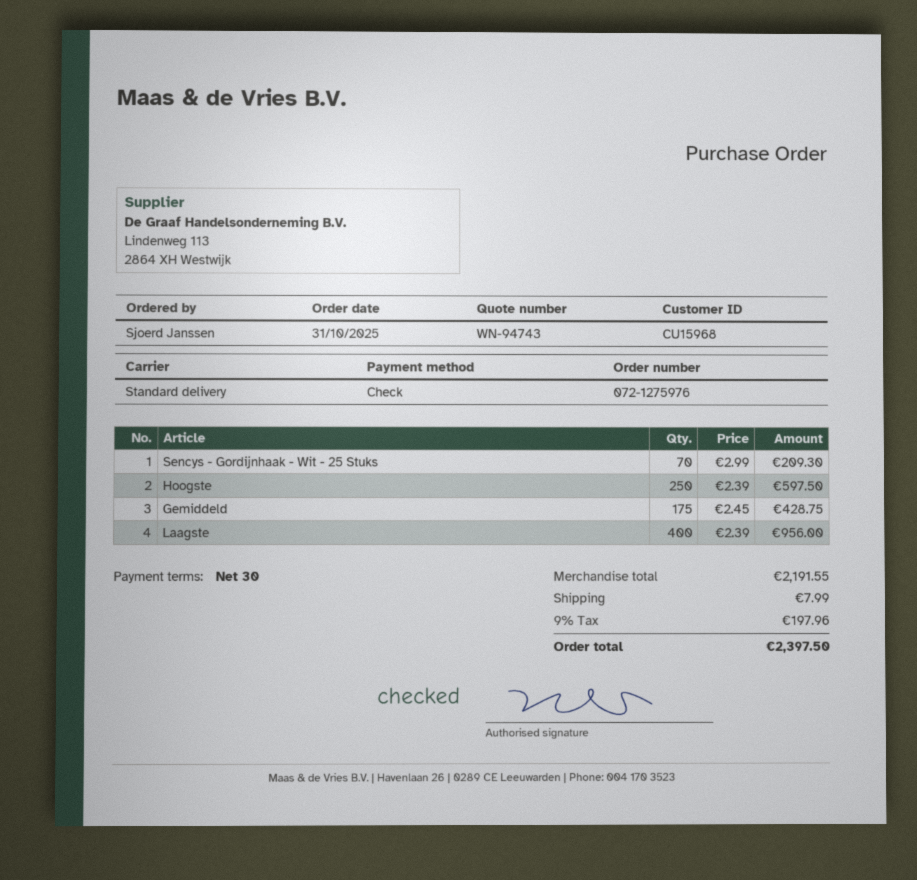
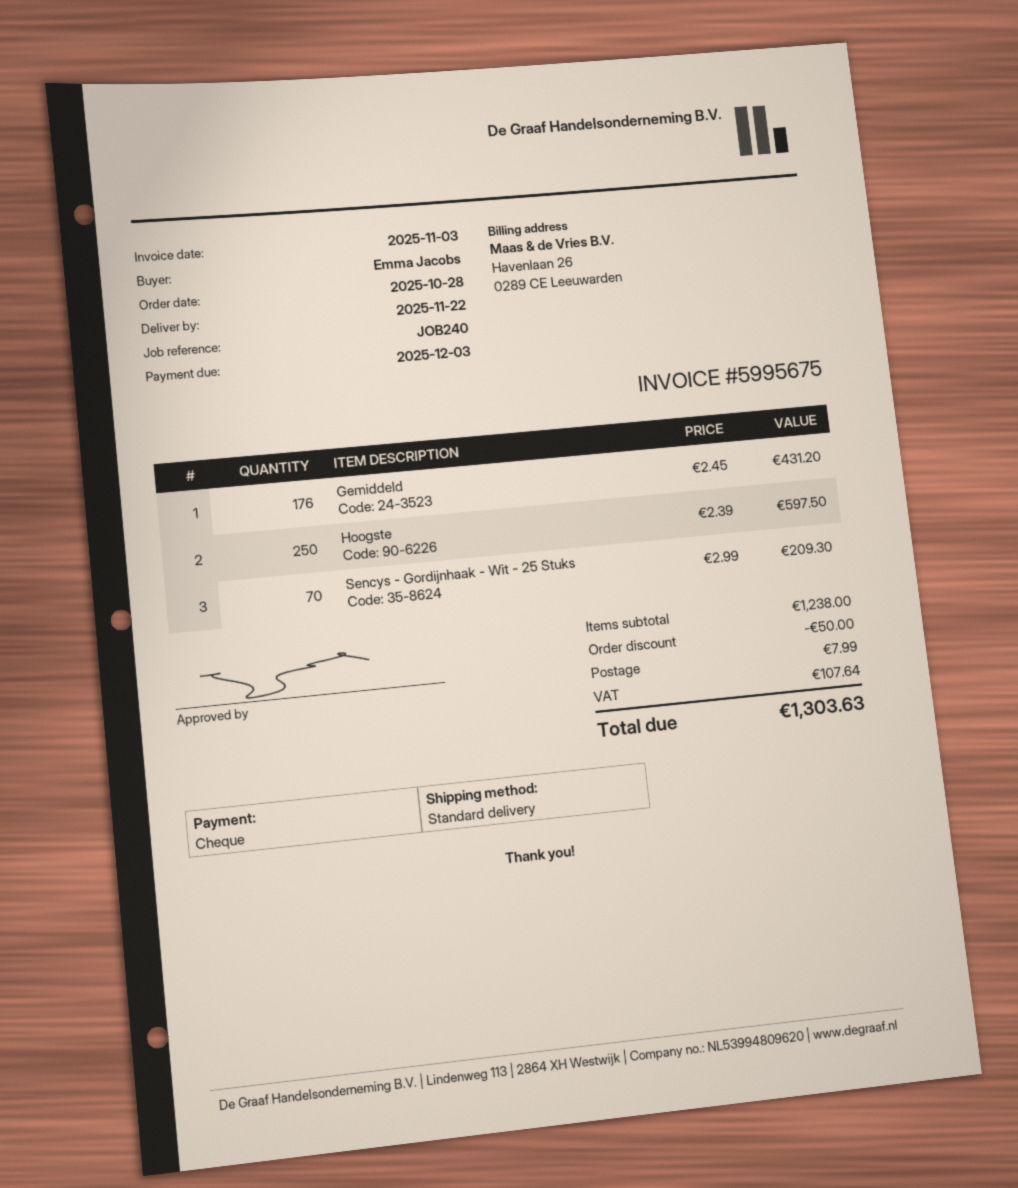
order date: 2025-10-31 -> 2025-10-28
ordered by: Sjoerd Janssen -> Emma Jacobs
Gemiddeld: 175 x 2.45 = 428.75 -> 176 x 2.45 = 431.20
Laagste: 400 x 2.39 = 956.00 -> none
subtotal: 2191.55 -> 1238.00
discount: none -> 50.00
tax: 197.96 -> 107.64
total: 2397.50 -> 1303.63

